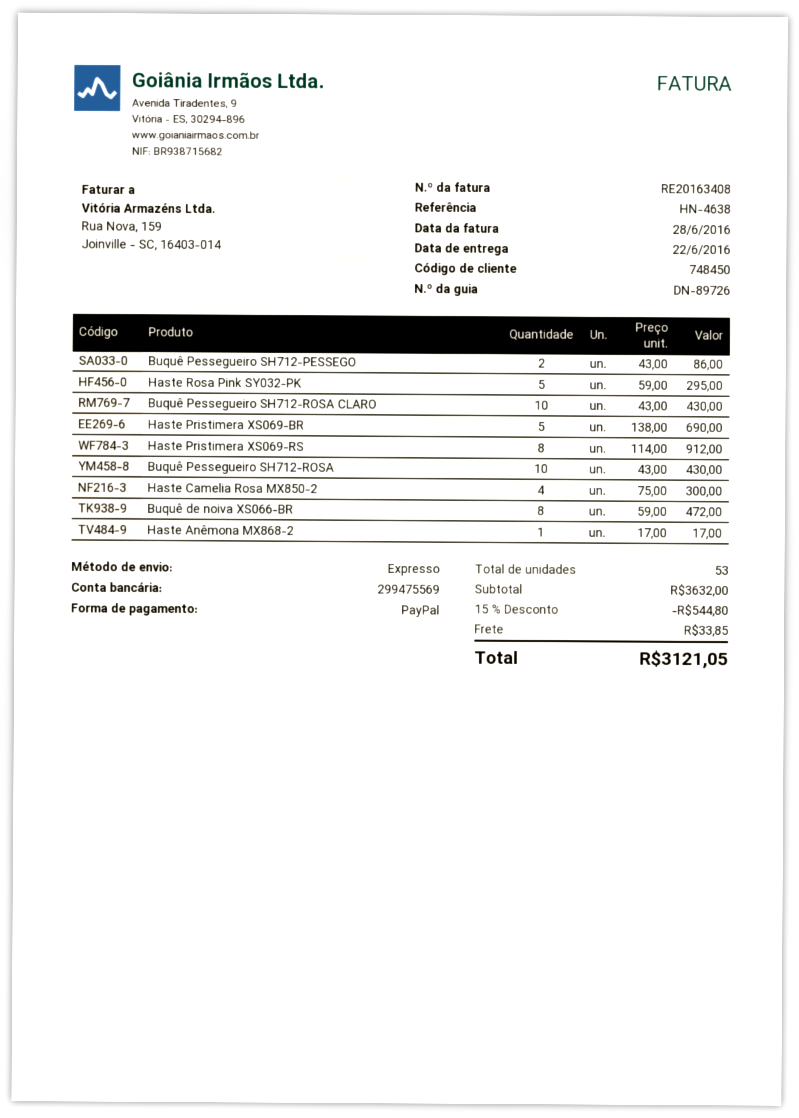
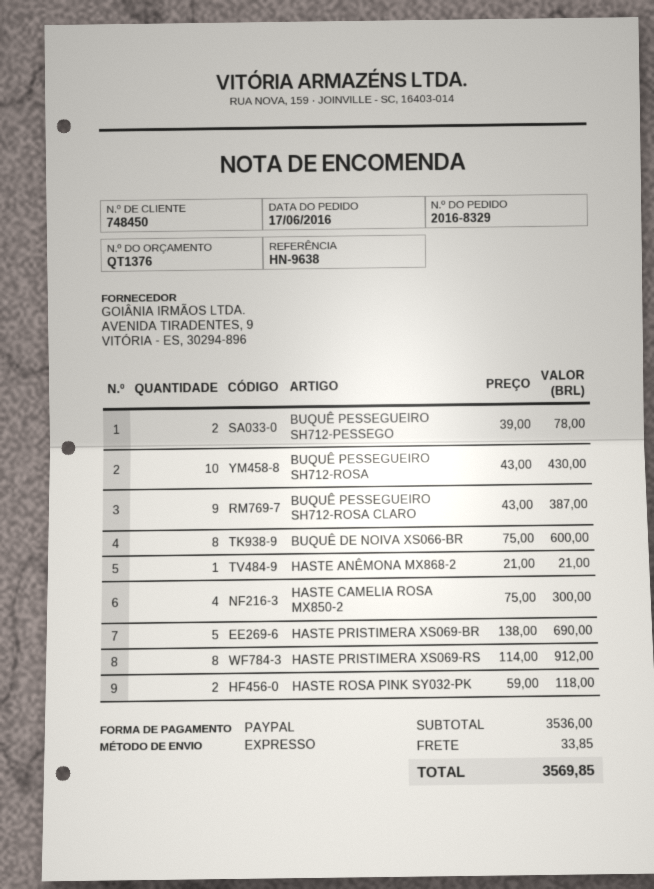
reference: HN-4638 -> HN-9638
Buquê Pessegueiro SH712-PESSEGO: 2 x 43.00 = 86.00 -> 2 x 39.00 = 78.00
Haste Rosa Pink SY032-PK: 5 x 59.00 = 295.00 -> 2 x 59.00 = 118.00
Buquê Pessegueiro SH712-ROSA CLARO: 10 x 43.00 = 430.00 -> 9 x 43.00 = 387.00
Buquê de noiva XS066-BR: 8 x 59.00 = 472.00 -> 8 x 75.00 = 600.00
Haste Anêmona MX868-2: 1 x 17.00 = 17.00 -> 1 x 21.00 = 21.00
subtotal: 3632.00 -> 3536.00
discount: 15% = 544.80 -> none
total: 3121.05 -> 3569.85

